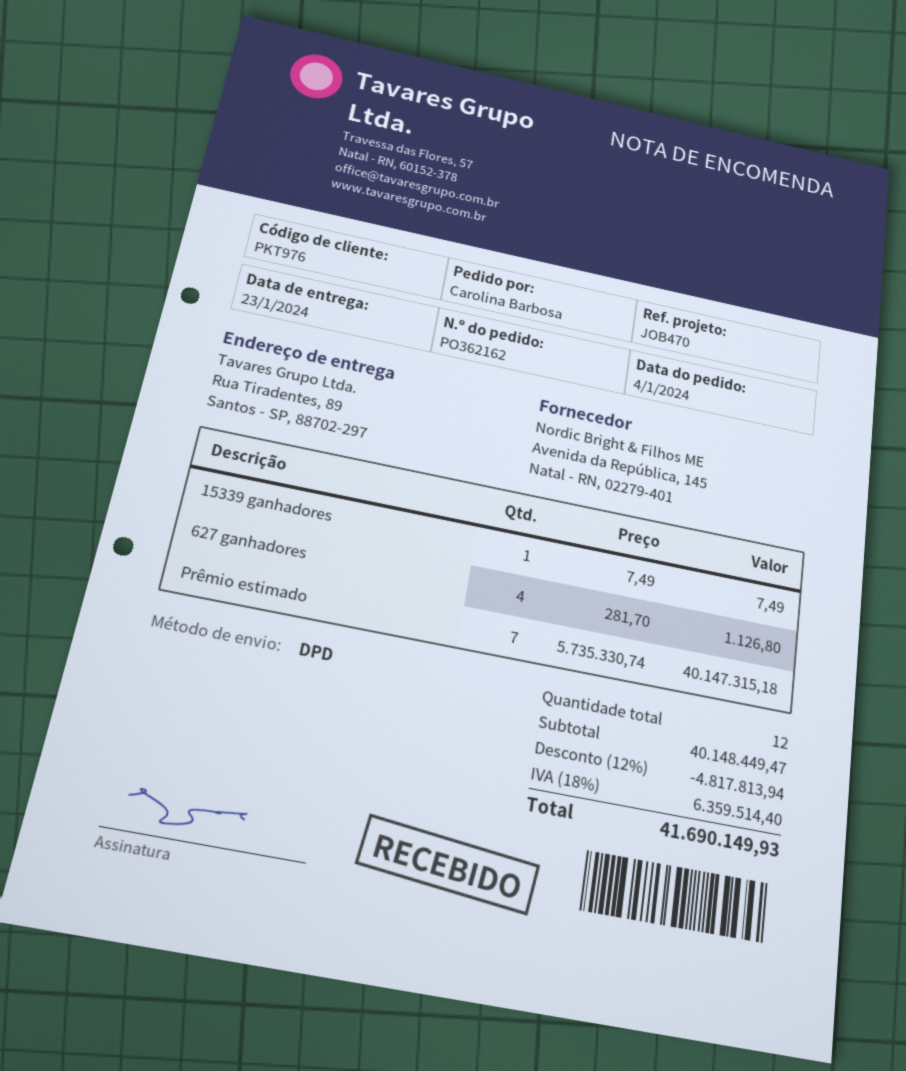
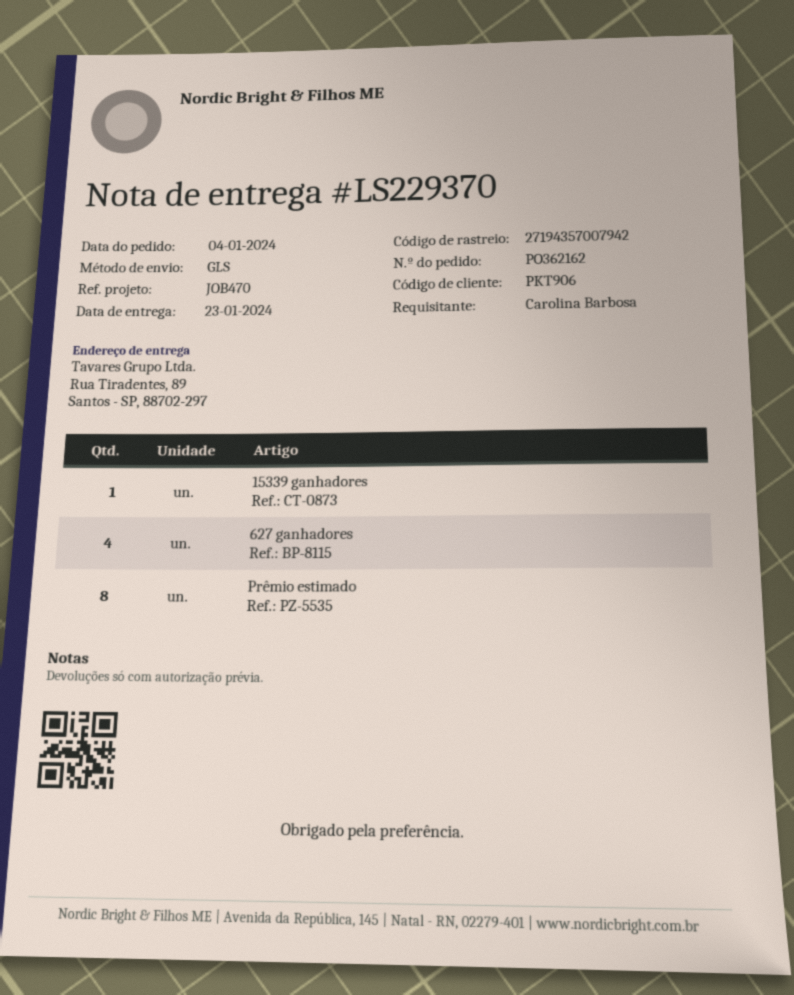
customer number: PKT976 -> PKT906
shipping method: DPD -> GLS
Prêmio estimado: 7 -> 8

